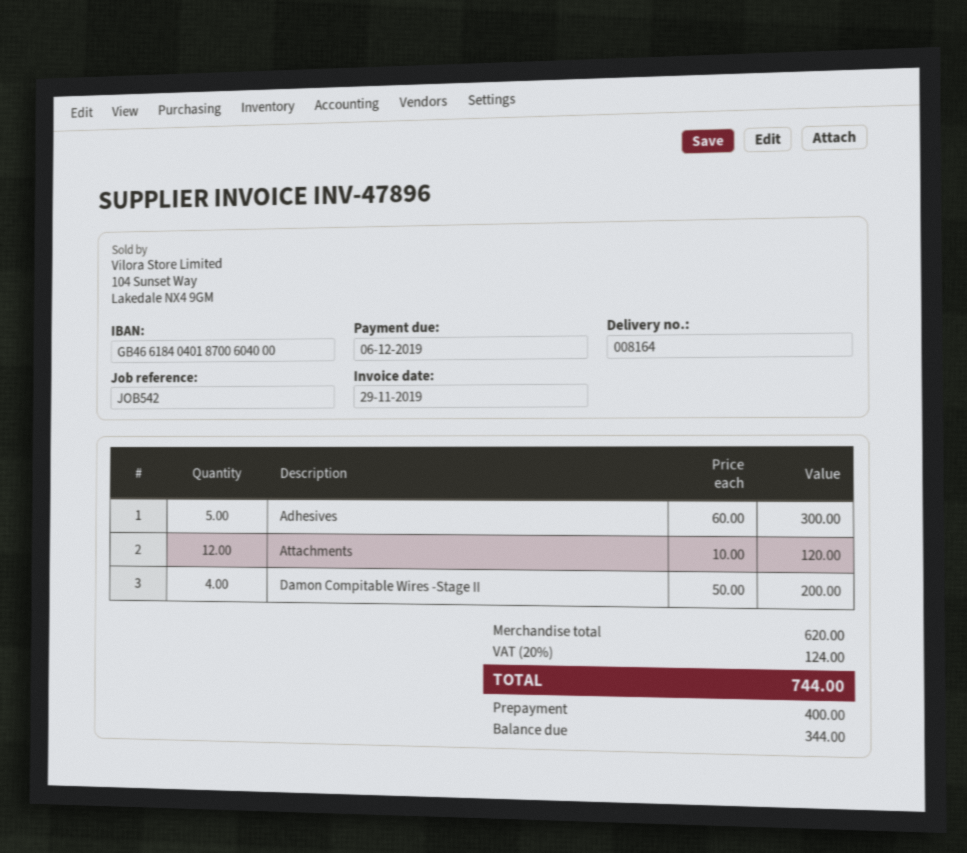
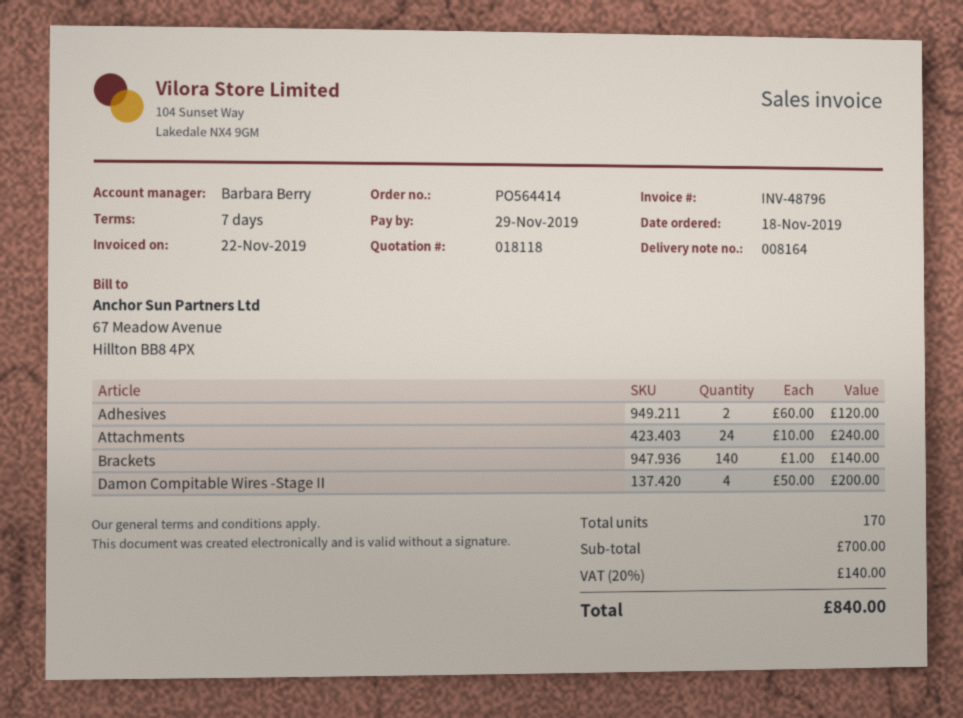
invoice number: INV-47896 -> INV-48796
invoice date: 2019-11-29 -> 2019-11-22
due date: 2019-12-06 -> 2019-11-29
Adhesives: 5 x 60.00 = 300.00 -> 2 x 60.00 = 120.00
Attachments: 12 x 10.00 = 120.00 -> 24 x 10.00 = 240.00
Brackets: none -> 140 x 1.00 = 140.00
subtotal: 620.00 -> 700.00
tax: 20% = 124.00 -> 20% = 140.00
total: 744.00 -> 840.00

